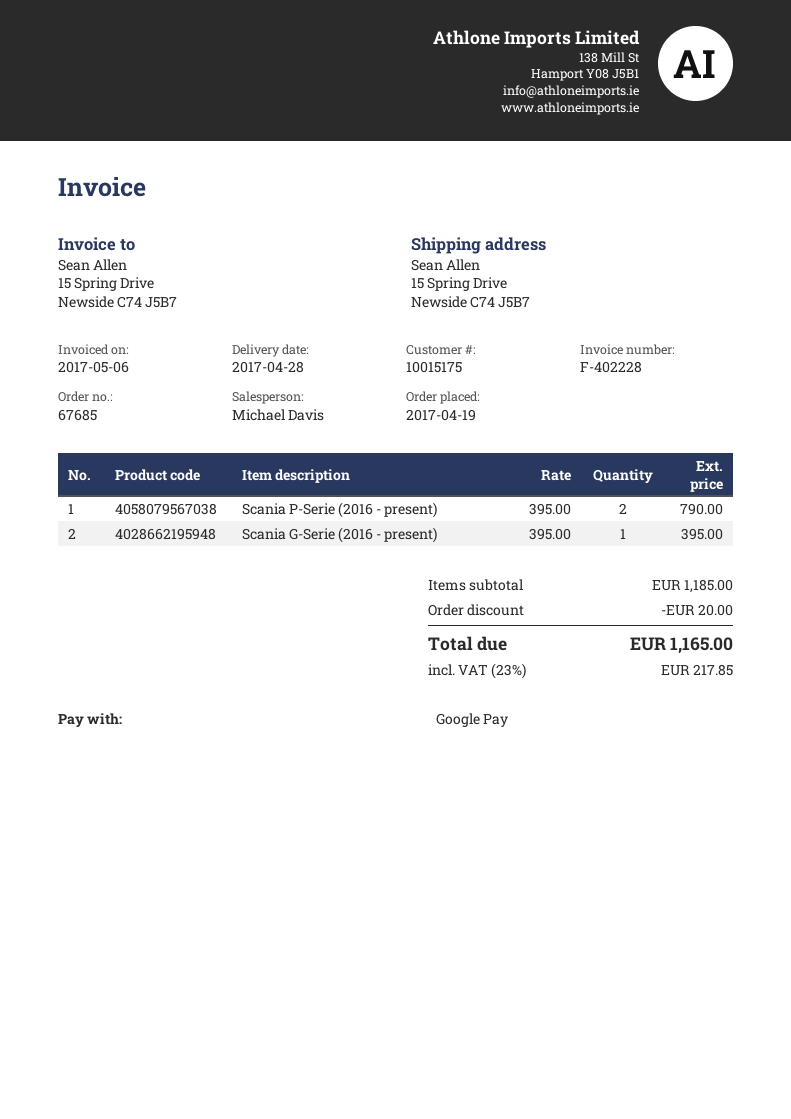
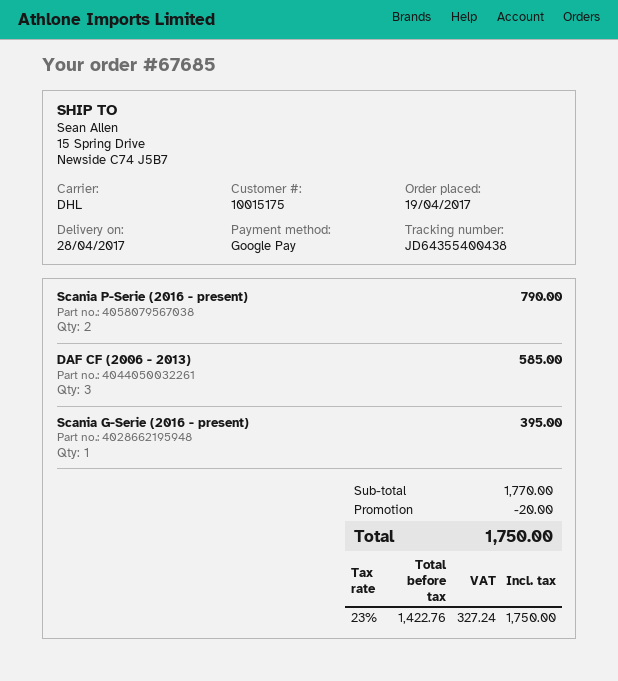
DAF CF (2006 - 2013): none -> 3 for 585.00
subtotal: 1185.00 -> 1770.00
tax: 23% = 217.85 -> 23% = 327.24
total: 1165.00 -> 1750.00

